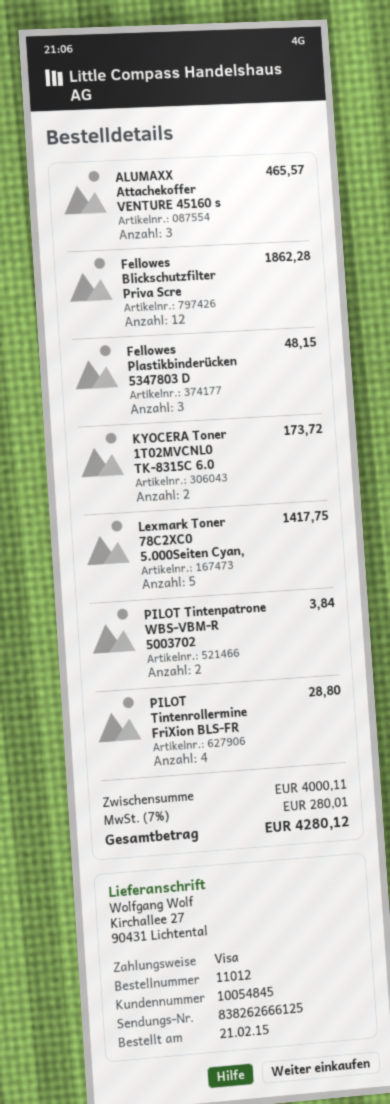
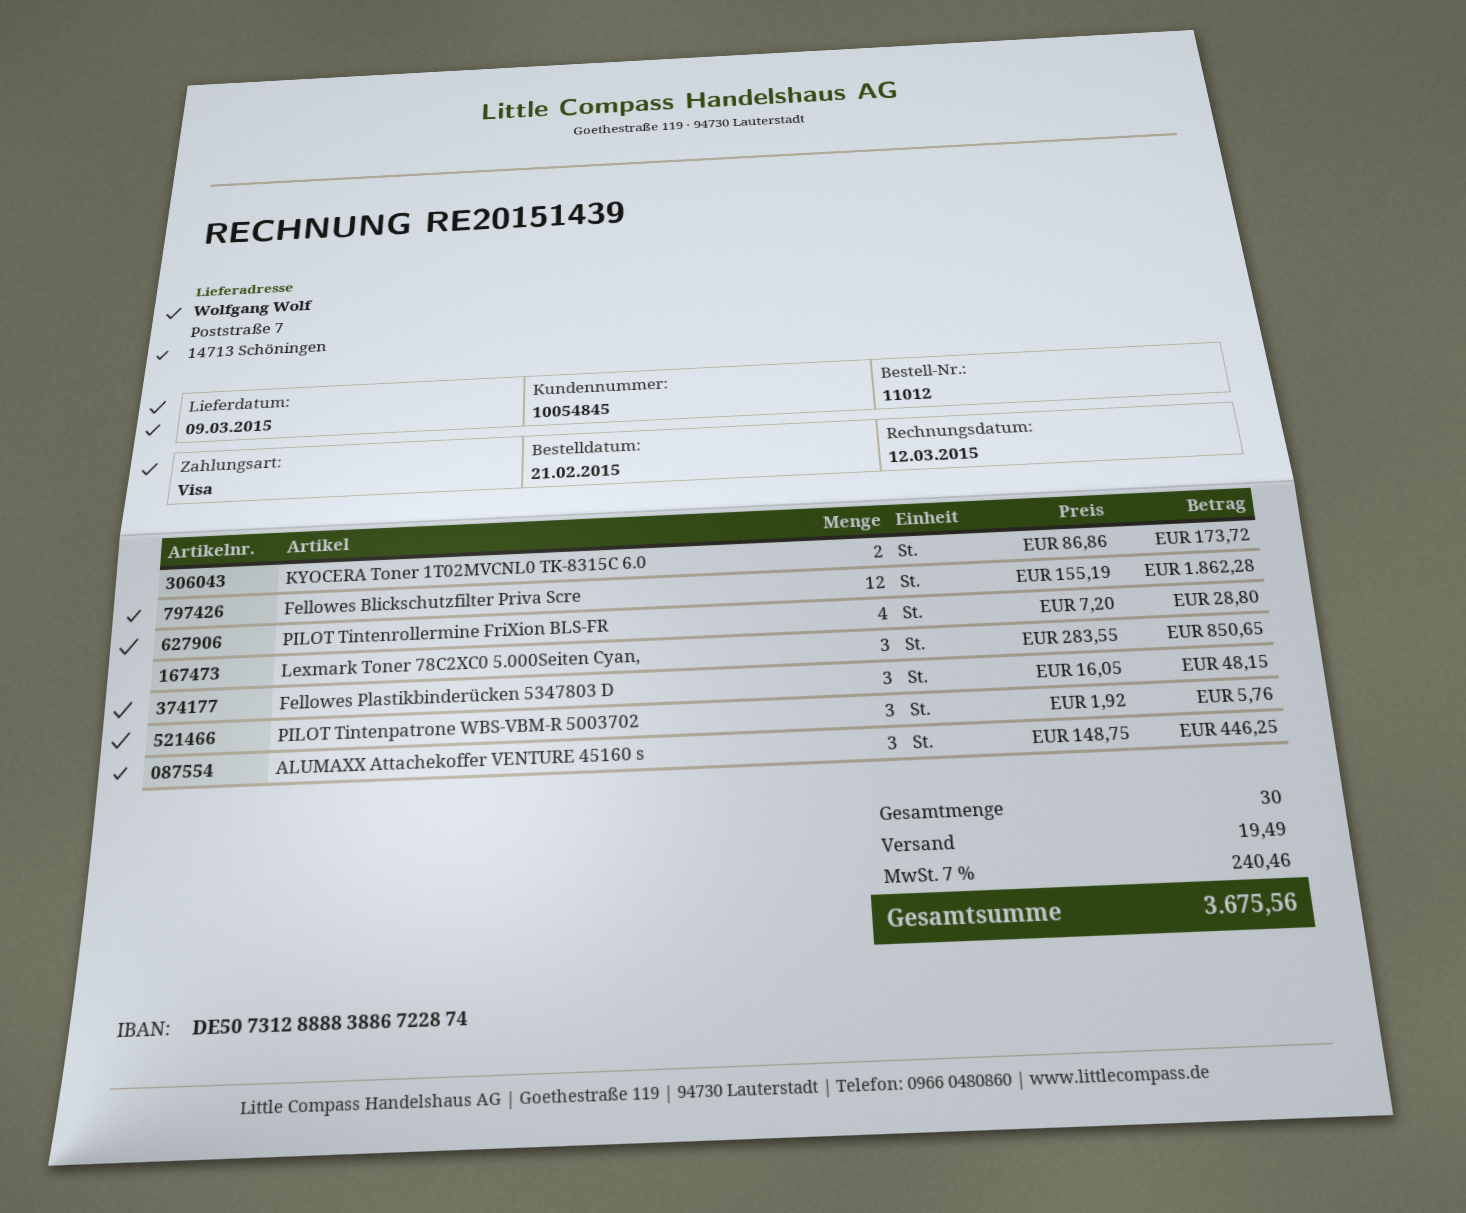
ship to: Kirchallee 27, 90431 Lichtental -> Poststraße 7, 14713 Schöningen
ALUMAXX Attachekoffer VENTURE 45160 s: 3 for 465.57 -> 3 for 446.25
Lexmark Toner 78C2XC0 5.000Seiten Cyan,: 5 for 1417.75 -> 3 for 850.65
PILOT Tintenpatrone WBS-VBM-R 5003702: 2 for 3.84 -> 3 for 5.76
shipping: none -> 19.49
tax: 7% = 280.01 -> 7% = 240.46
total: 4280.12 -> 3675.56

